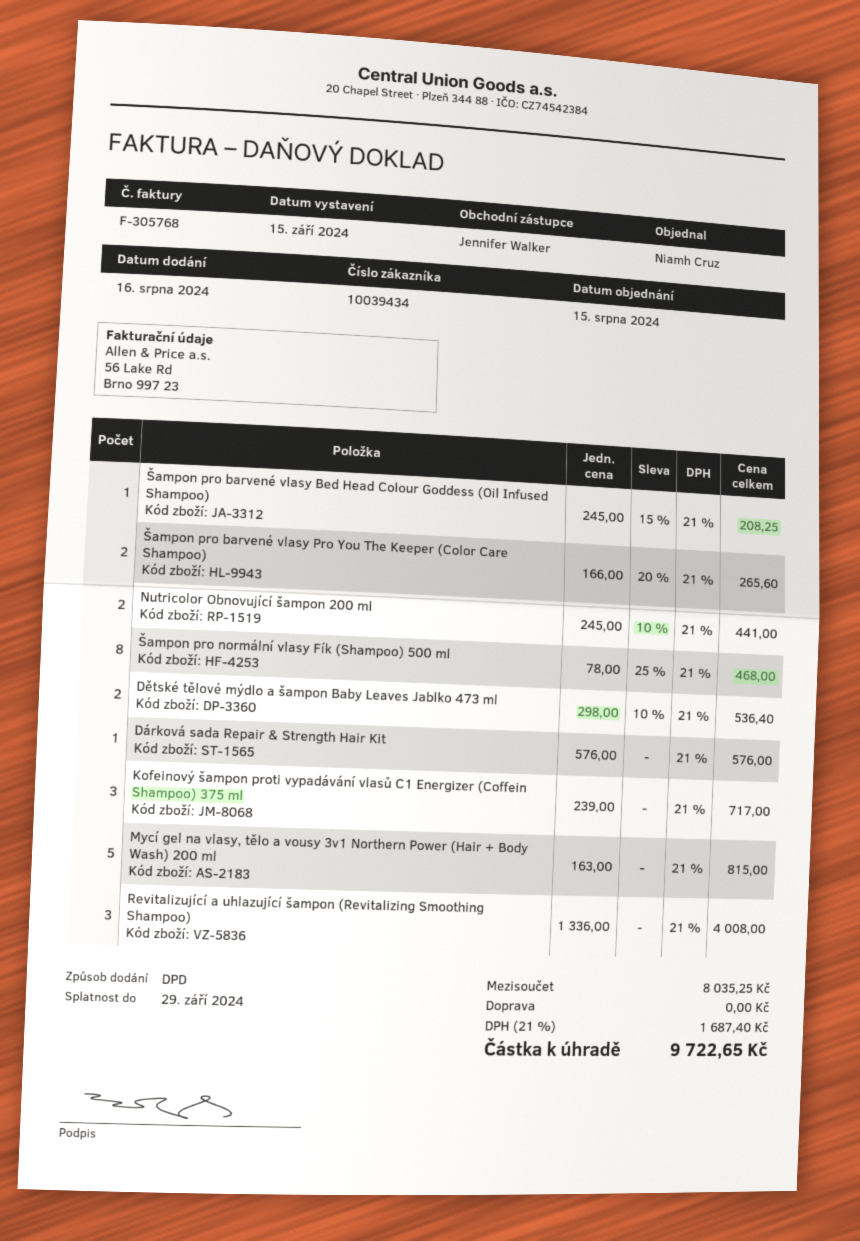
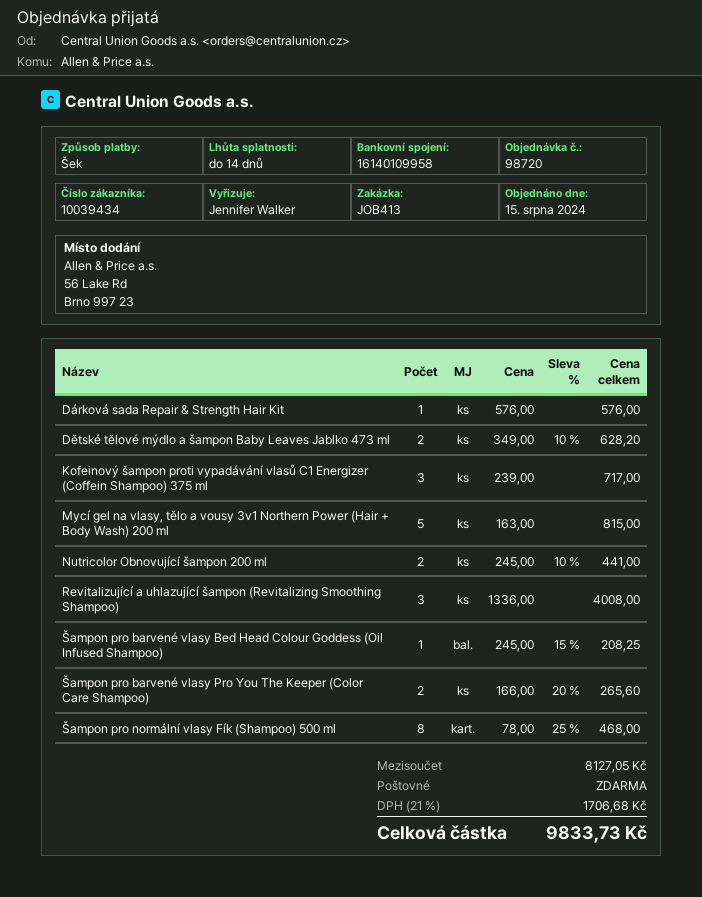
Dětské tělové mýdlo a šampon Baby Leaves Jablko 473 ml: 2 x 298.00 - 10% = 536.40 -> 2 x 349.00 - 10% = 628.20
subtotal: 8035.25 -> 8127.05
tax: 21% = 1687.40 -> 21% = 1706.68
total: 9722.65 -> 9833.73

